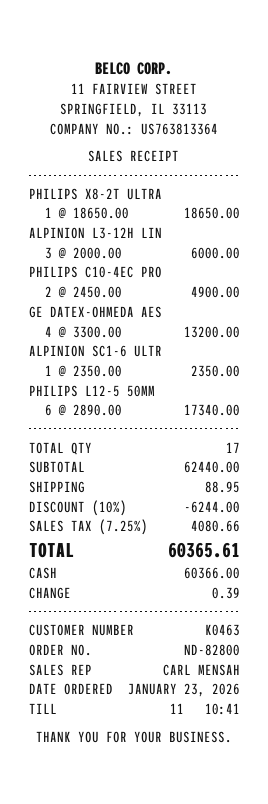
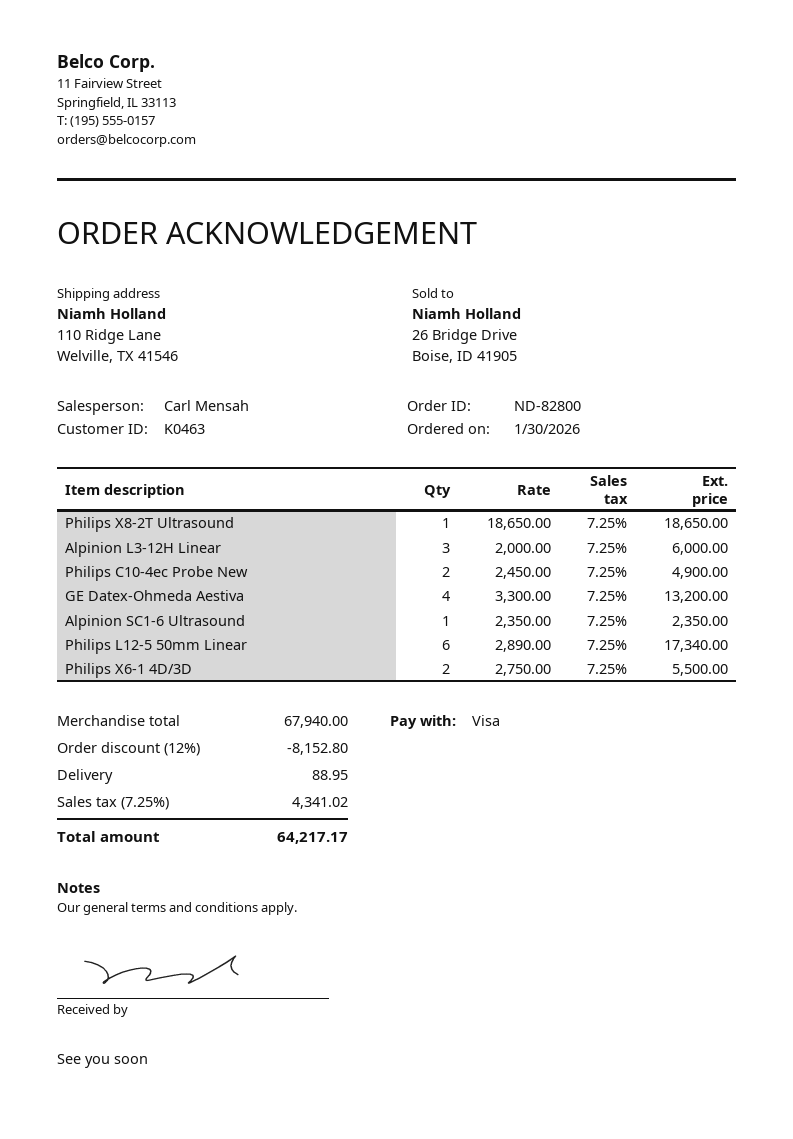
order date: 2026-01-23 -> 2026-01-30
payment method: cash -> Visa
Philips X6-1 4D/3D: none -> 2 x 2750.00 = 5500.00
subtotal: 62440.00 -> 67940.00
discount: 10% = 6244.00 -> 12% = 8152.80
tax: 7.25% = 4080.66 -> 7.25% = 4341.02
total: 60365.61 -> 64217.17

